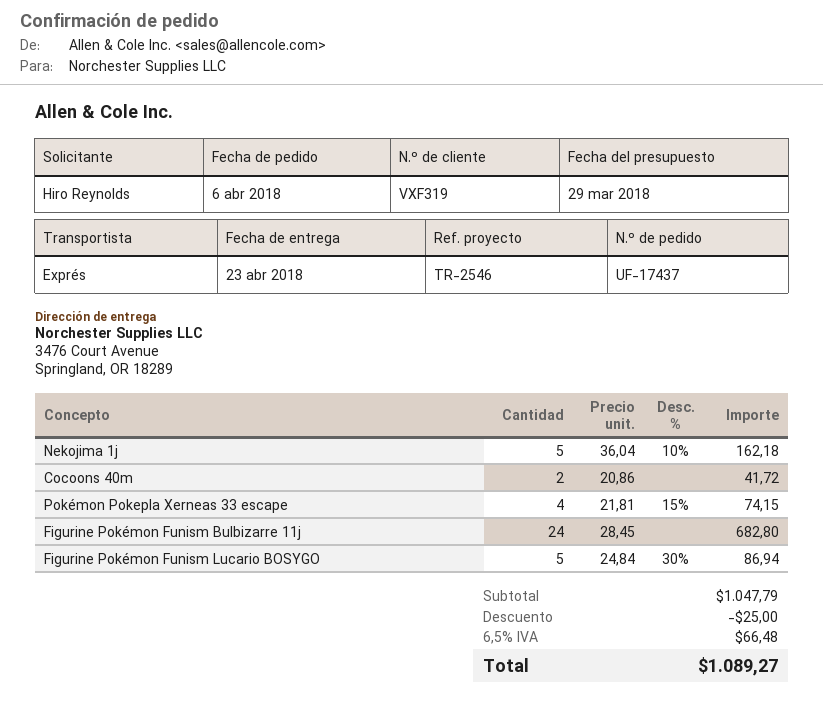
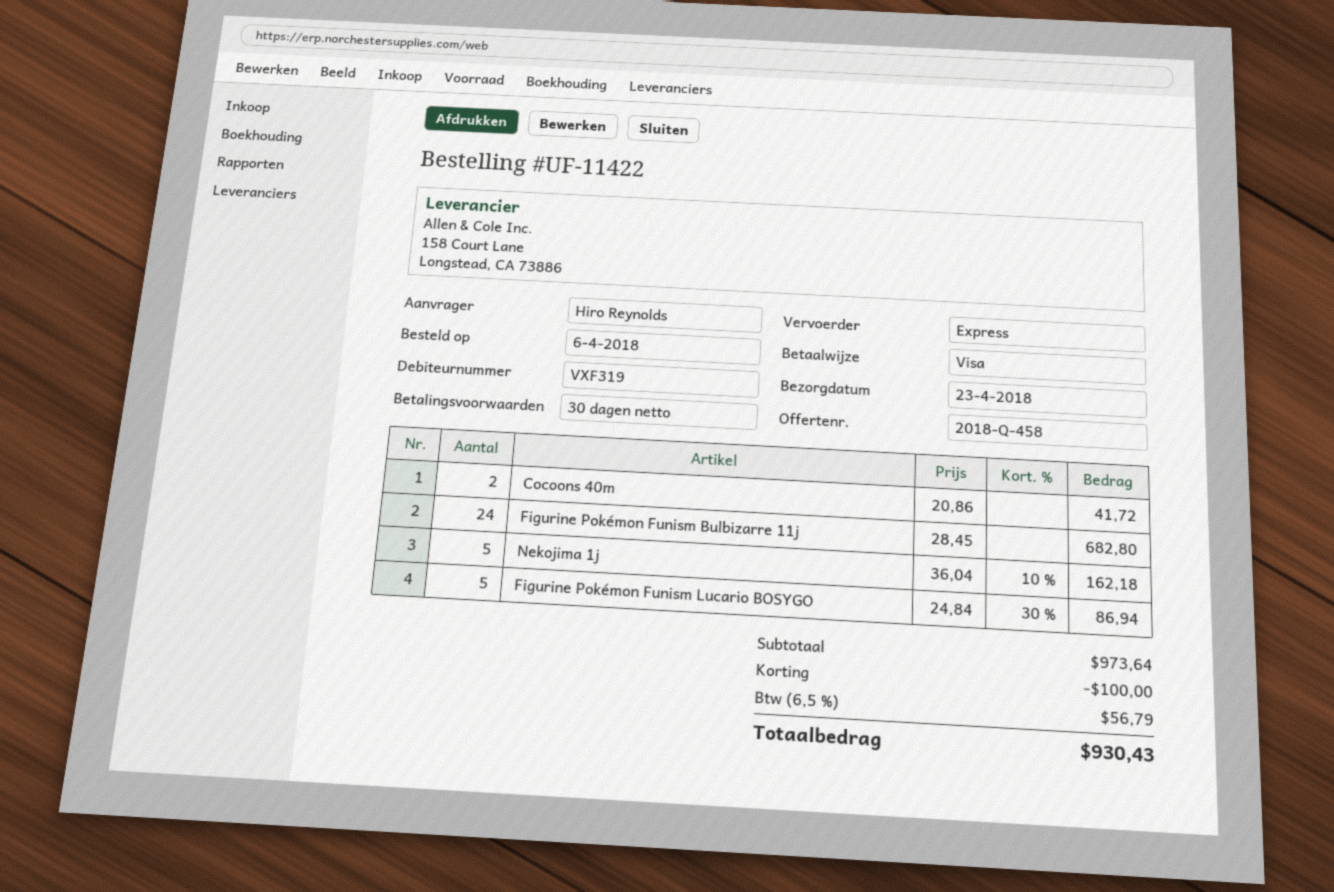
order number: UF-17437 -> UF-11422
Pokémon Pokepla Xerneas 33 escape: 4 x 21.81 - 15% = 74.15 -> none
subtotal: 1047.79 -> 973.64
discount: 25.00 -> 100.00
tax: 6.5% = 66.48 -> 6.5% = 56.79
total: 1089.27 -> 930.43

